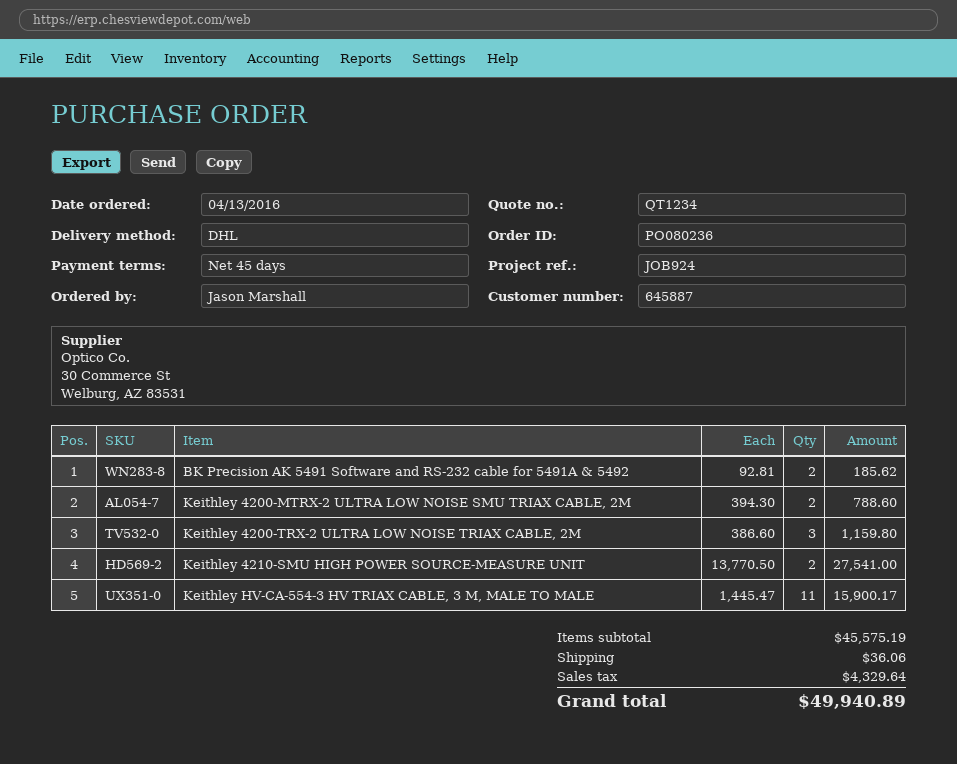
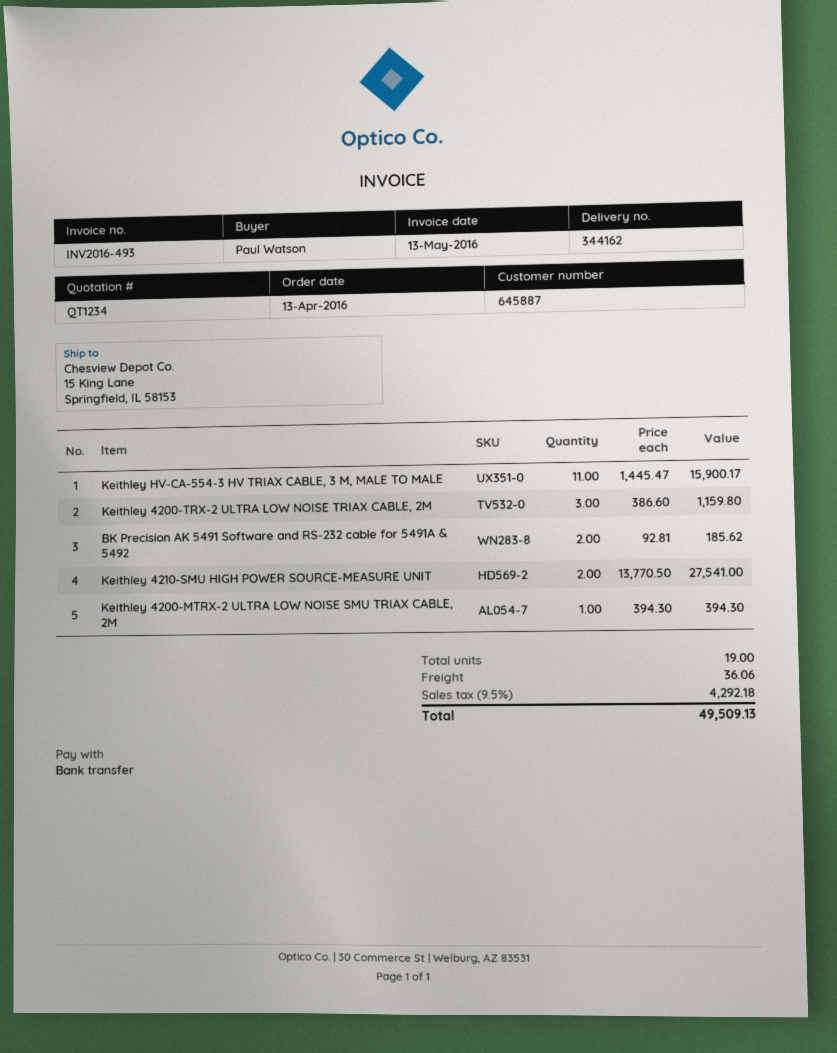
ordered by: Jason Marshall -> Paul Watson
Keithley 4200-MTRX-2 ULTRA LOW NOISE SMU TRIAX CABLE, 2M: 2 x 394.30 = 788.60 -> 1 x 394.30 = 394.30
tax: 4329.64 -> 4292.18
total: 49940.89 -> 49509.13

